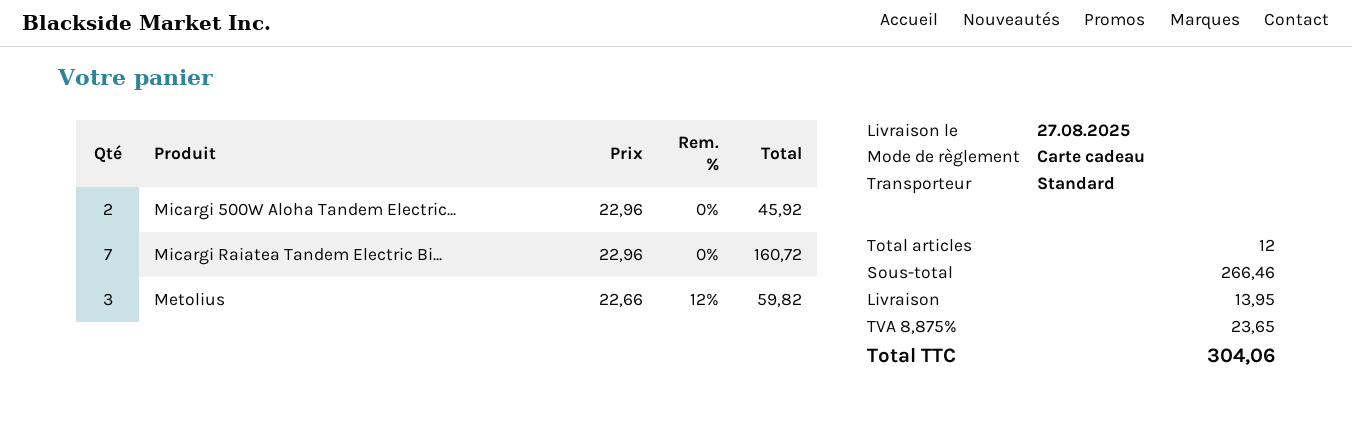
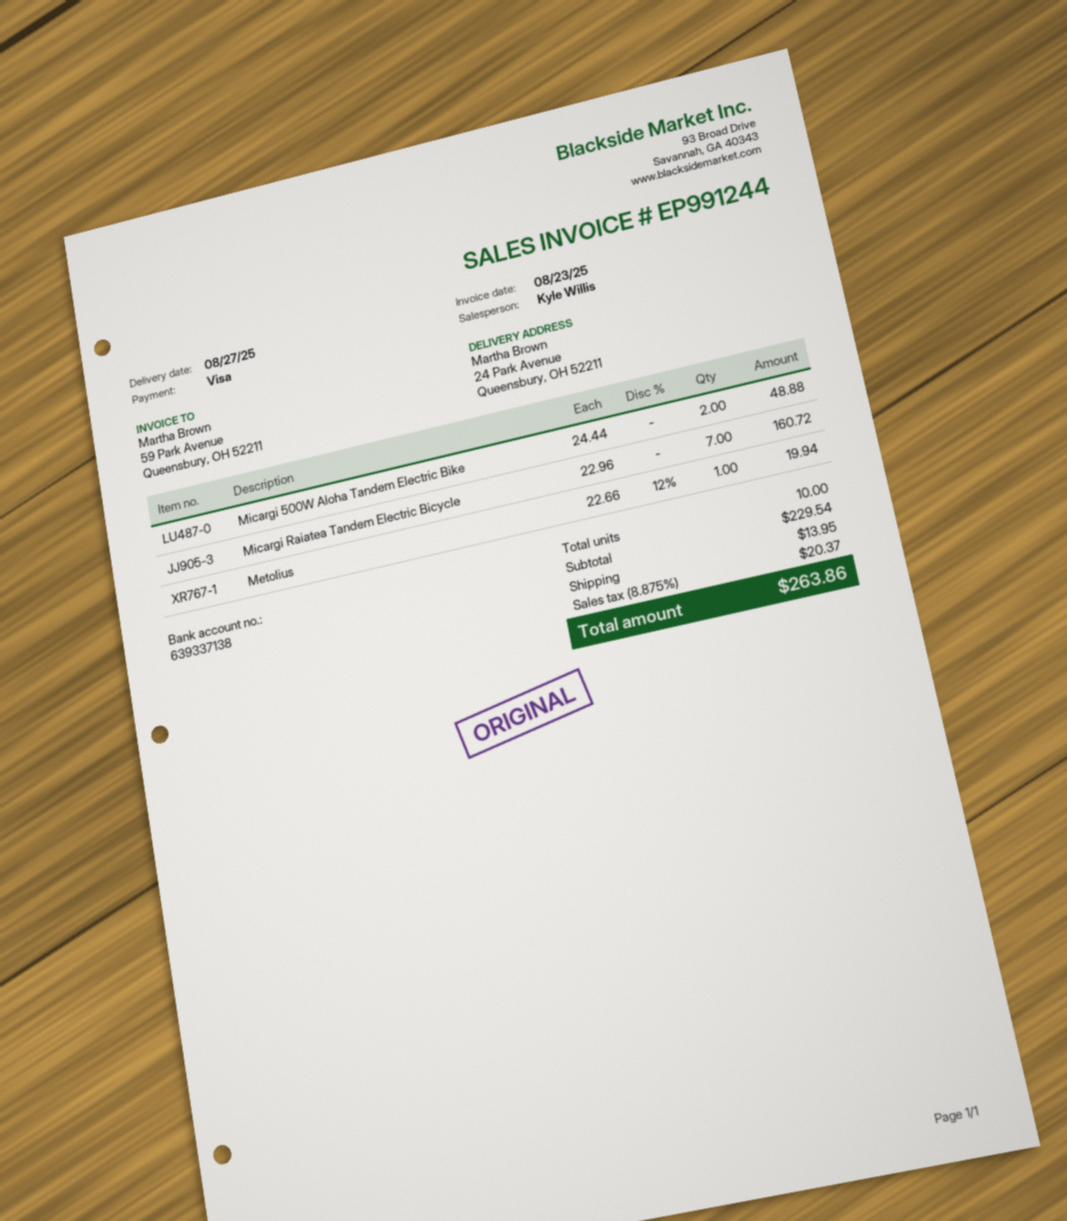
payment method: gift card -> Visa
Micargi 500W Aloha Tandem Electric...: 2 x 22.96 = 45.92 -> 2 x 24.44 = 48.88
Metolius: 3 x 22.66 - 12% = 59.82 -> 1 x 22.66 - 12% = 19.94
total quantity: 12 -> 10
subtotal: 266.46 -> 229.54
tax: 8.875% = 23.65 -> 8.875% = 20.37
total: 304.06 -> 263.86

